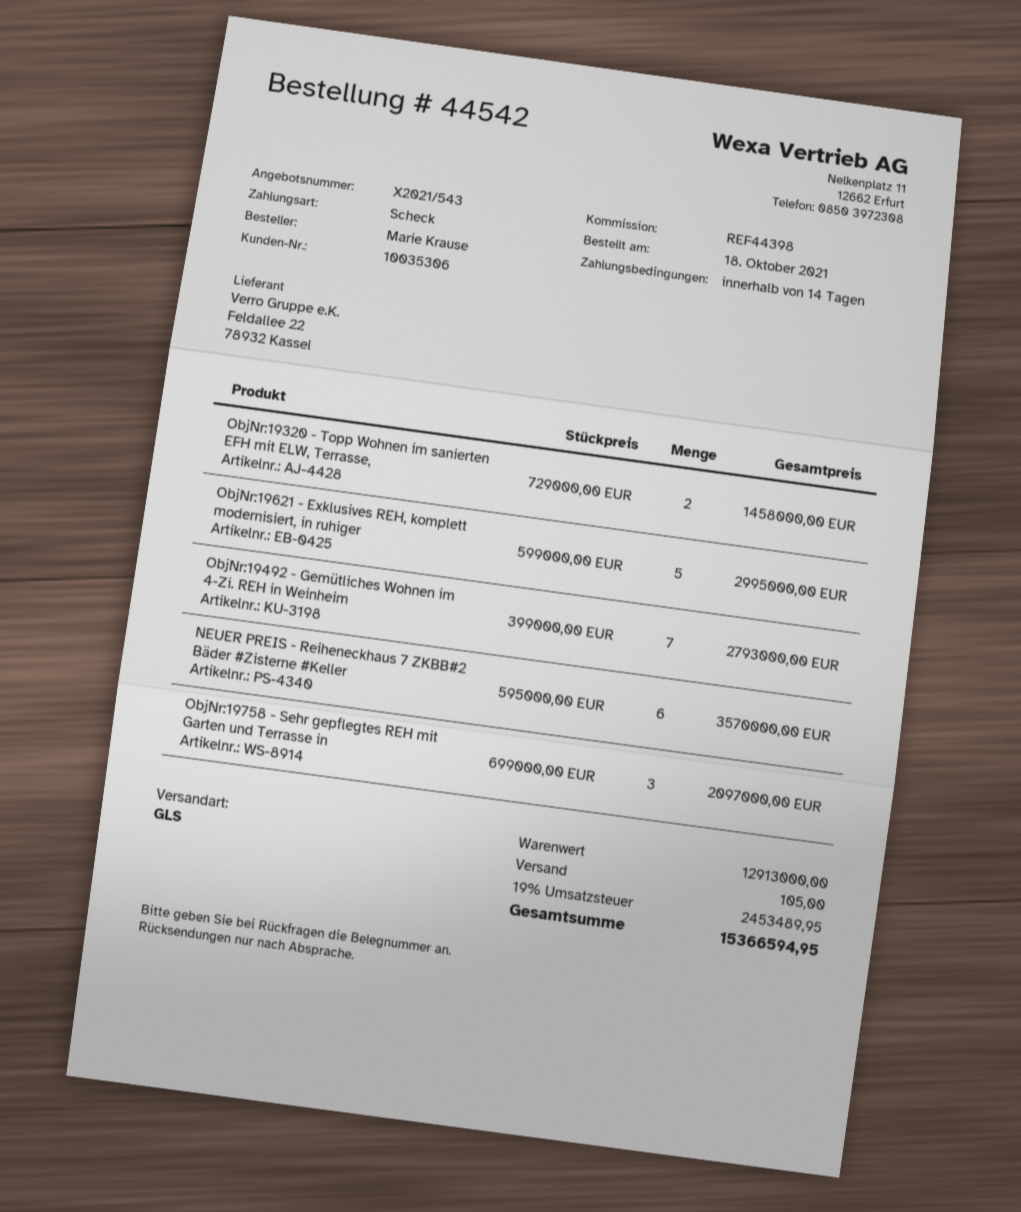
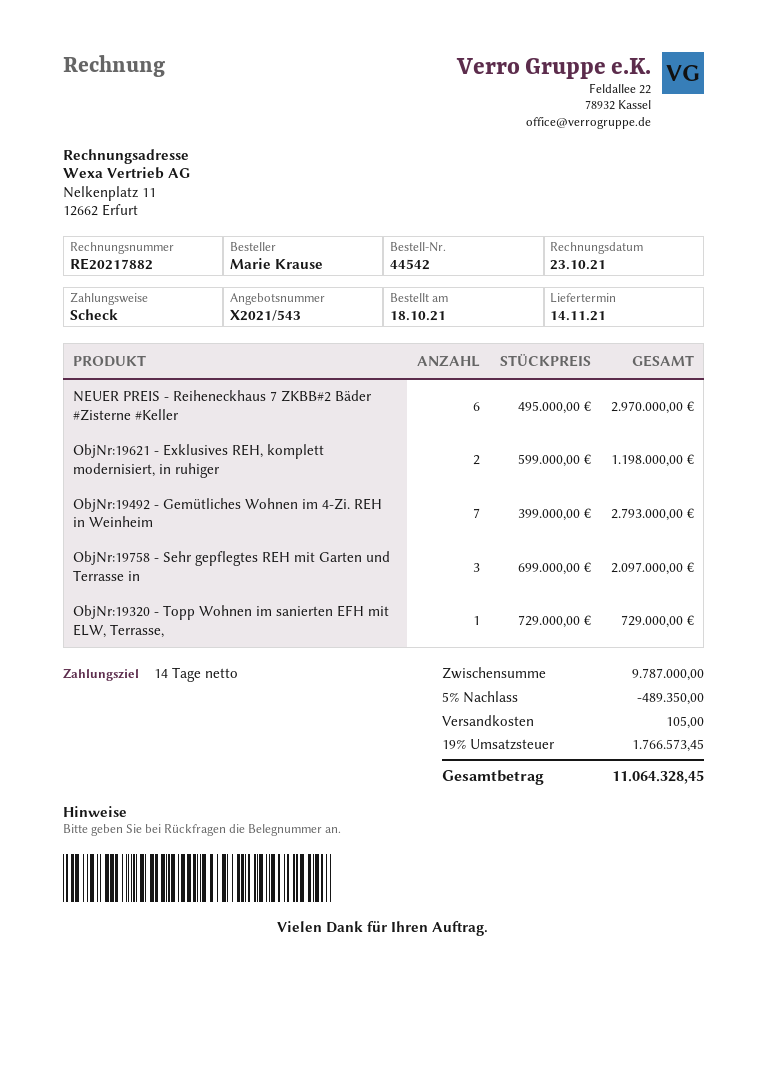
ObjNr:19320 - Topp Wohnen im sanierten EFH mit ELW, Terrasse,: 2 x 729000.00 = 1458000.00 -> 1 x 729000.00 = 729000.00
ObjNr:19621 - Exklusives REH, komplett modernisiert, in ruhiger: 5 x 599000.00 = 2995000.00 -> 2 x 599000.00 = 1198000.00
NEUER PREIS - Reiheneckhaus 7 ZKBB#2 Bäder #Zisterne #Keller: 6 x 595000.00 = 3570000.00 -> 6 x 495000.00 = 2970000.00
subtotal: 12913000.00 -> 9787000.00
discount: none -> 5% = 489350.00
tax: 19% = 2453489.95 -> 19% = 1766573.45
total: 15366594.95 -> 11064328.45

